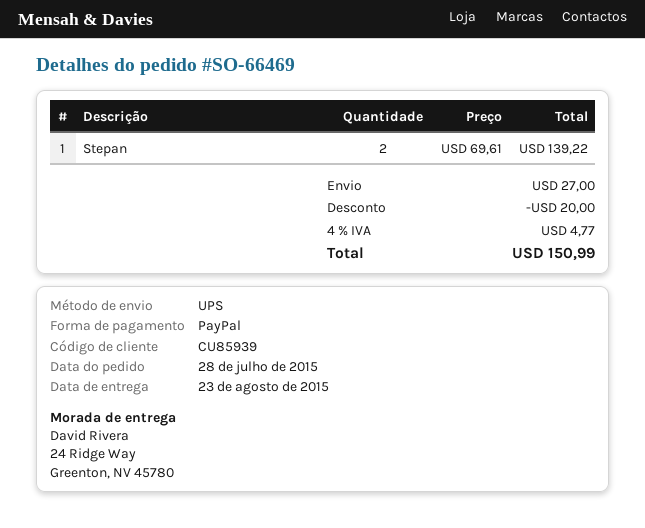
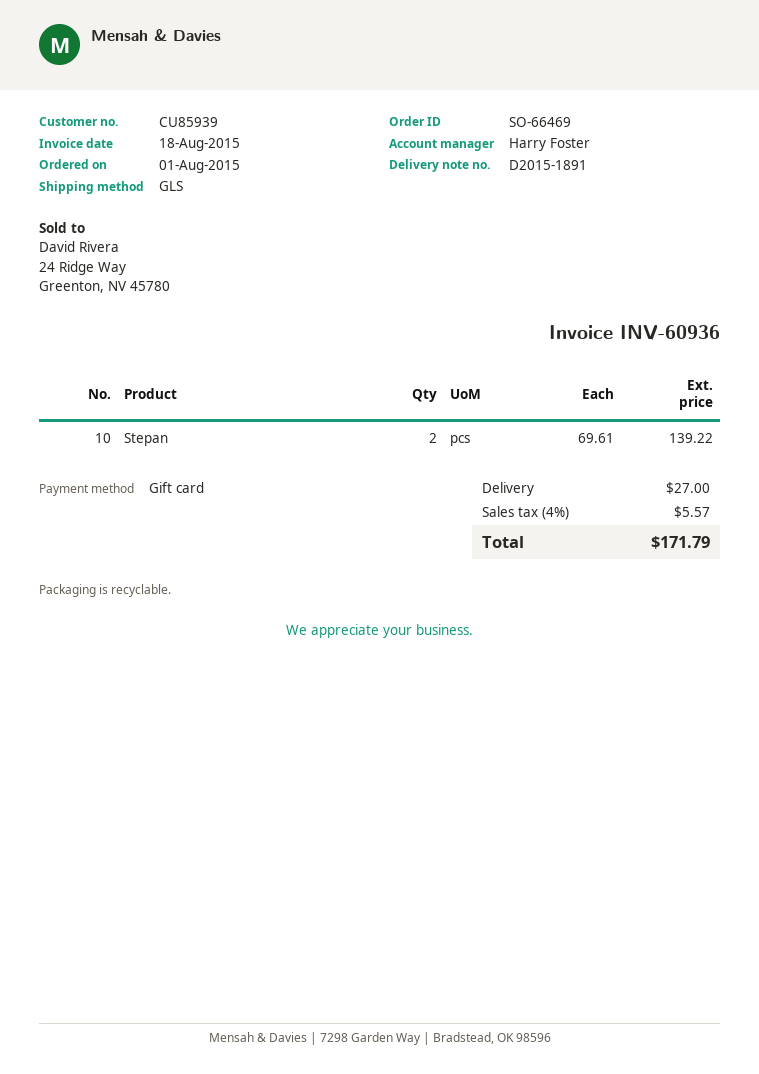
order date: 2015-07-28 -> 2015-08-01
payment method: PayPal -> gift card
shipping method: UPS -> GLS
discount: 20.00 -> none
tax: 4% = 4.77 -> 4% = 5.57
total: 150.99 -> 171.79

